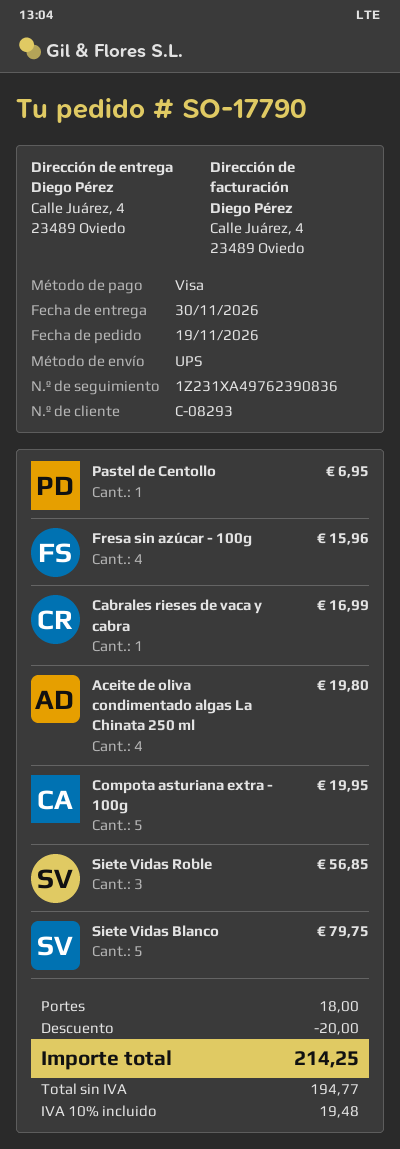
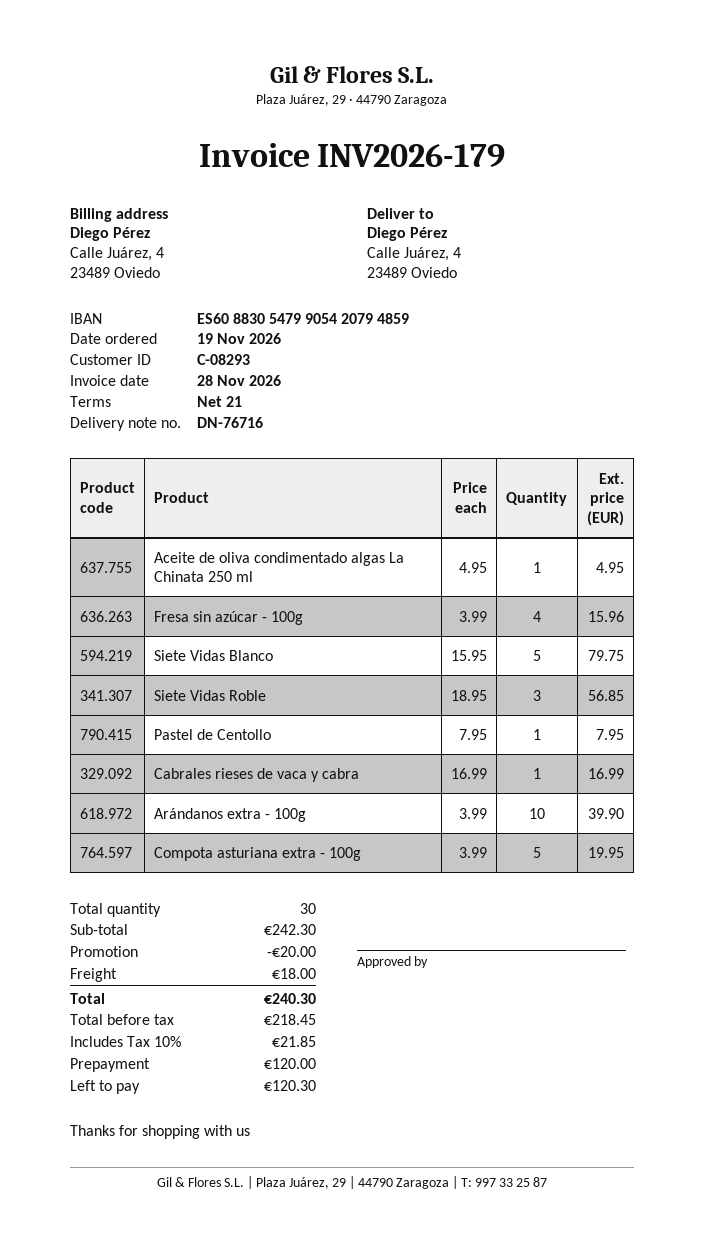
Pastel de Centollo: 1 for 6.95 -> 1 for 7.95
Aceite de oliva condimentado algas La Chinata 250 ml: 4 for 19.80 -> 1 for 4.95
Arándanos extra - 100g: none -> 10 for 39.90
net: 194.77 -> 218.45
tax: 10% = 19.48 -> 10% = 21.85
total: 214.25 -> 240.30

